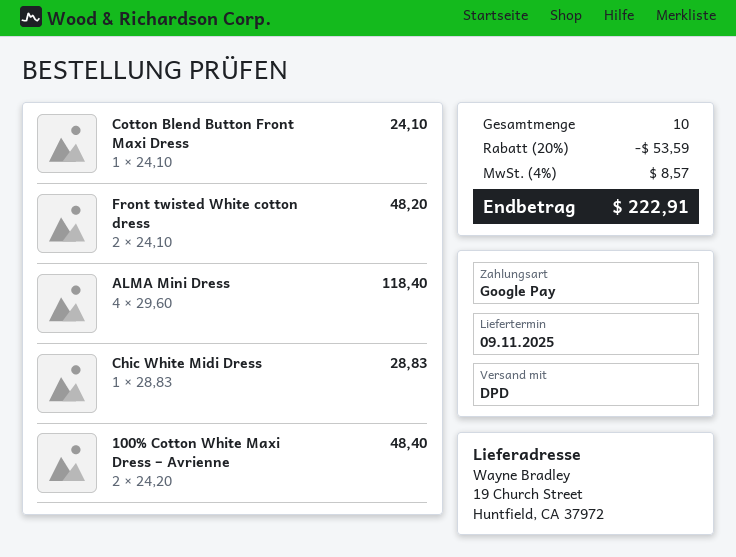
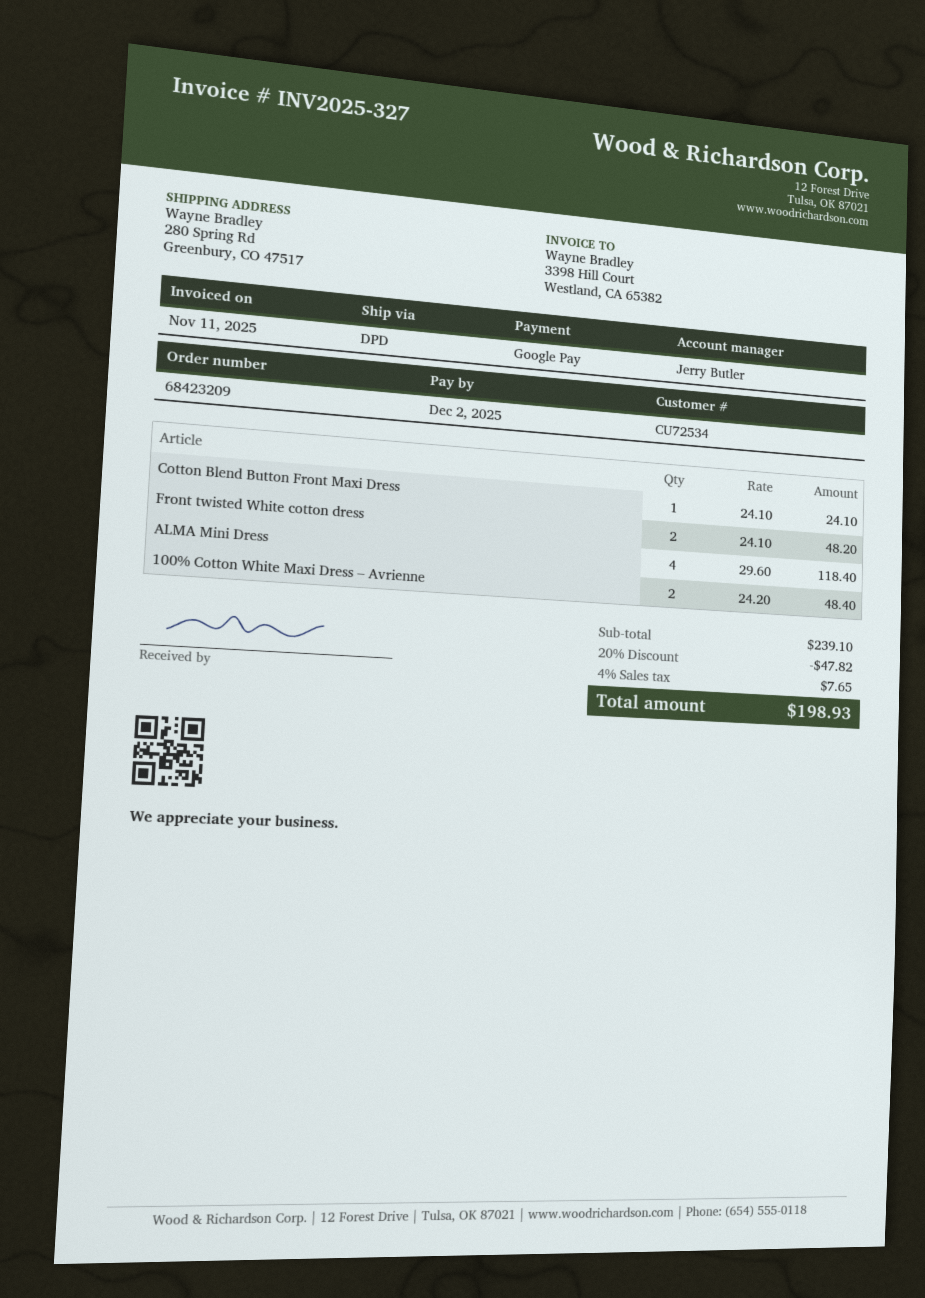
ship to: 19 Church Street, Huntfield, CA 37972 -> 280 Spring Rd, Greenbury, CO 47517
Chic White Midi Dress: 1 x 28.83 = 28.83 -> none
discount: 20% = 53.59 -> 20% = 47.82
tax: 4% = 8.57 -> 4% = 7.65
total: 222.91 -> 198.93

